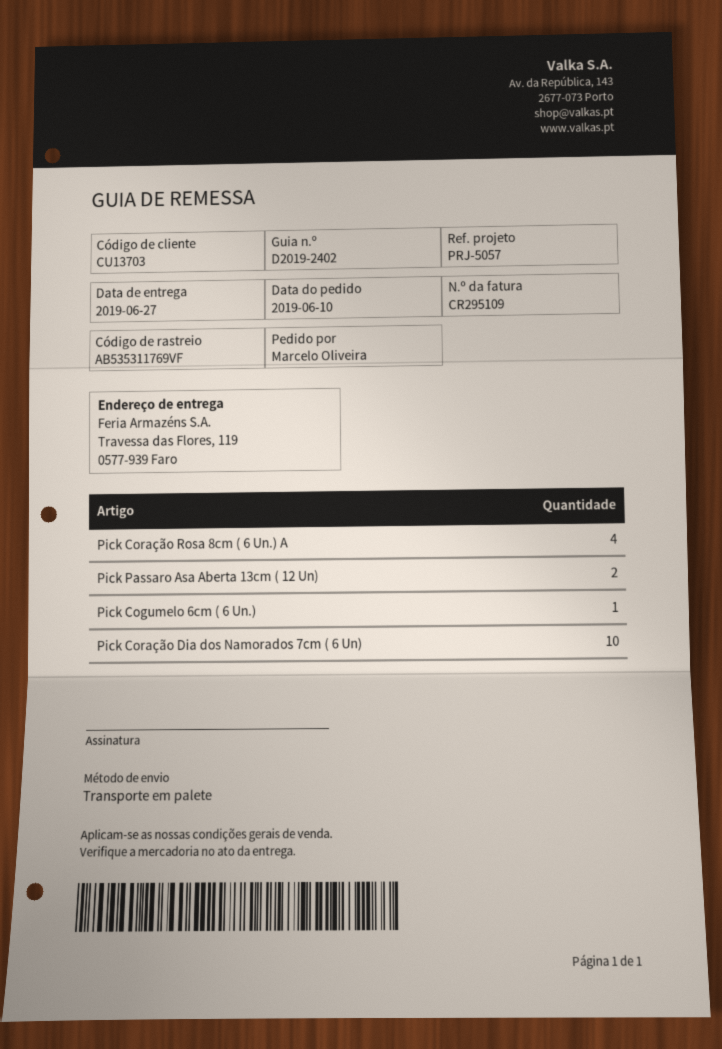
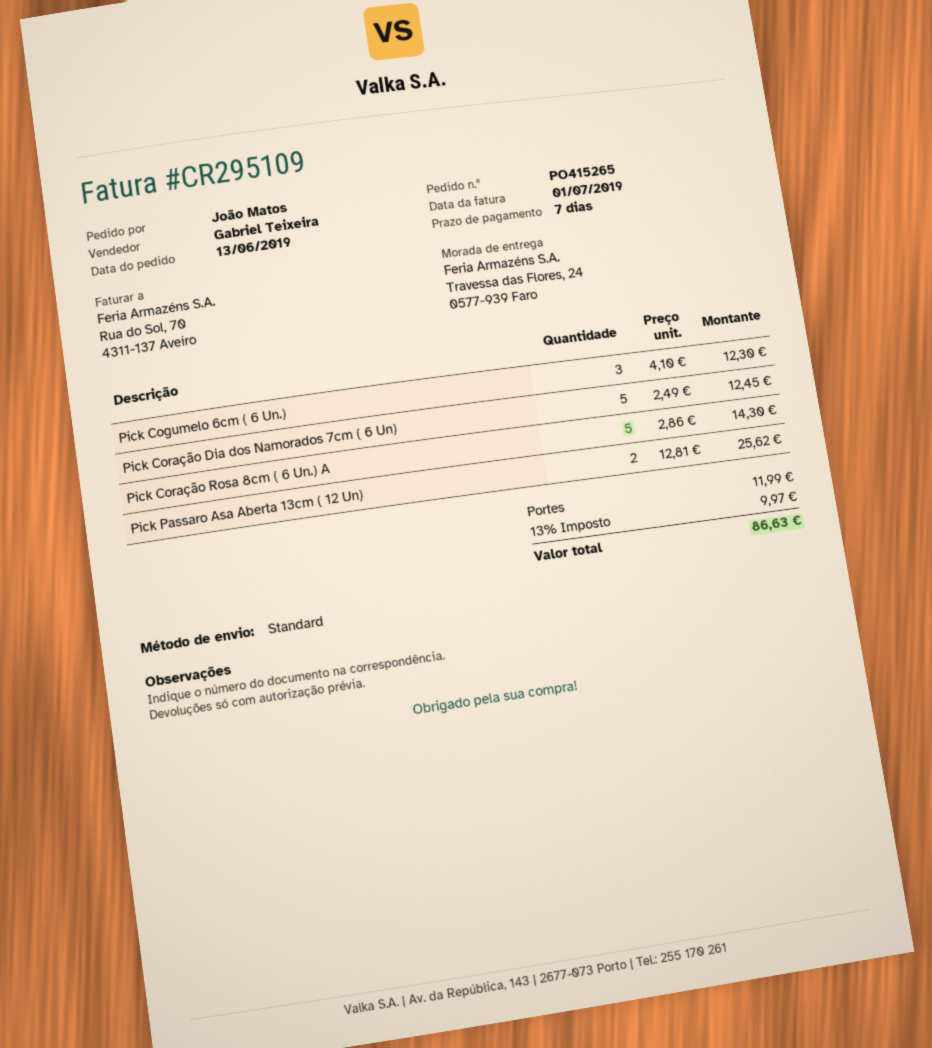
order date: 2019-06-10 -> 2019-06-13
ordered by: Marcelo Oliveira -> João Matos
shipping method: pallet freight -> standard
ship to: Travessa das Flores, 119, 0577-939 Faro -> Travessa das Flores, 24, 0577-939 Faro
Pick Coração Rosa 8cm ( 6 Un.) A: 4 -> 5
Pick Cogumelo 6cm ( 6 Un.): 1 -> 3
Pick Coração Dia dos Namorados 7cm ( 6 Un): 10 -> 5

